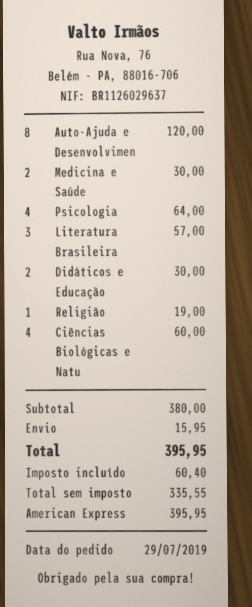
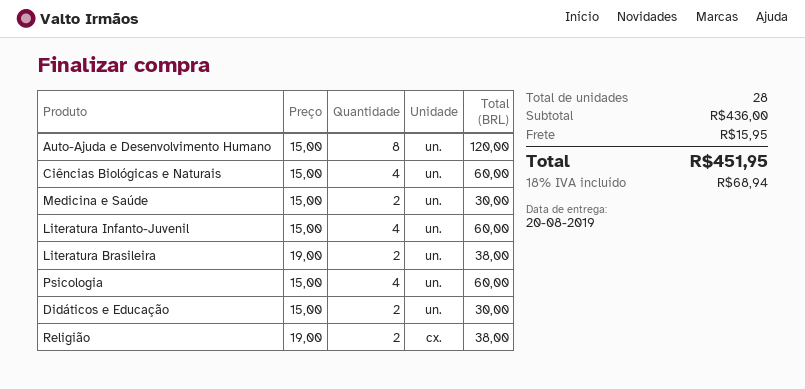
Psicologia: 4 for 64.00 -> 4 for 60.00
Literatura Brasileira: 3 for 57.00 -> 2 for 38.00
Religião: 1 for 19.00 -> 2 for 38.00
Literatura Infanto-Juvenil: none -> 4 for 60.00
subtotal: 380.00 -> 436.00
tax: 60.40 -> 68.94
total: 395.95 -> 451.95

